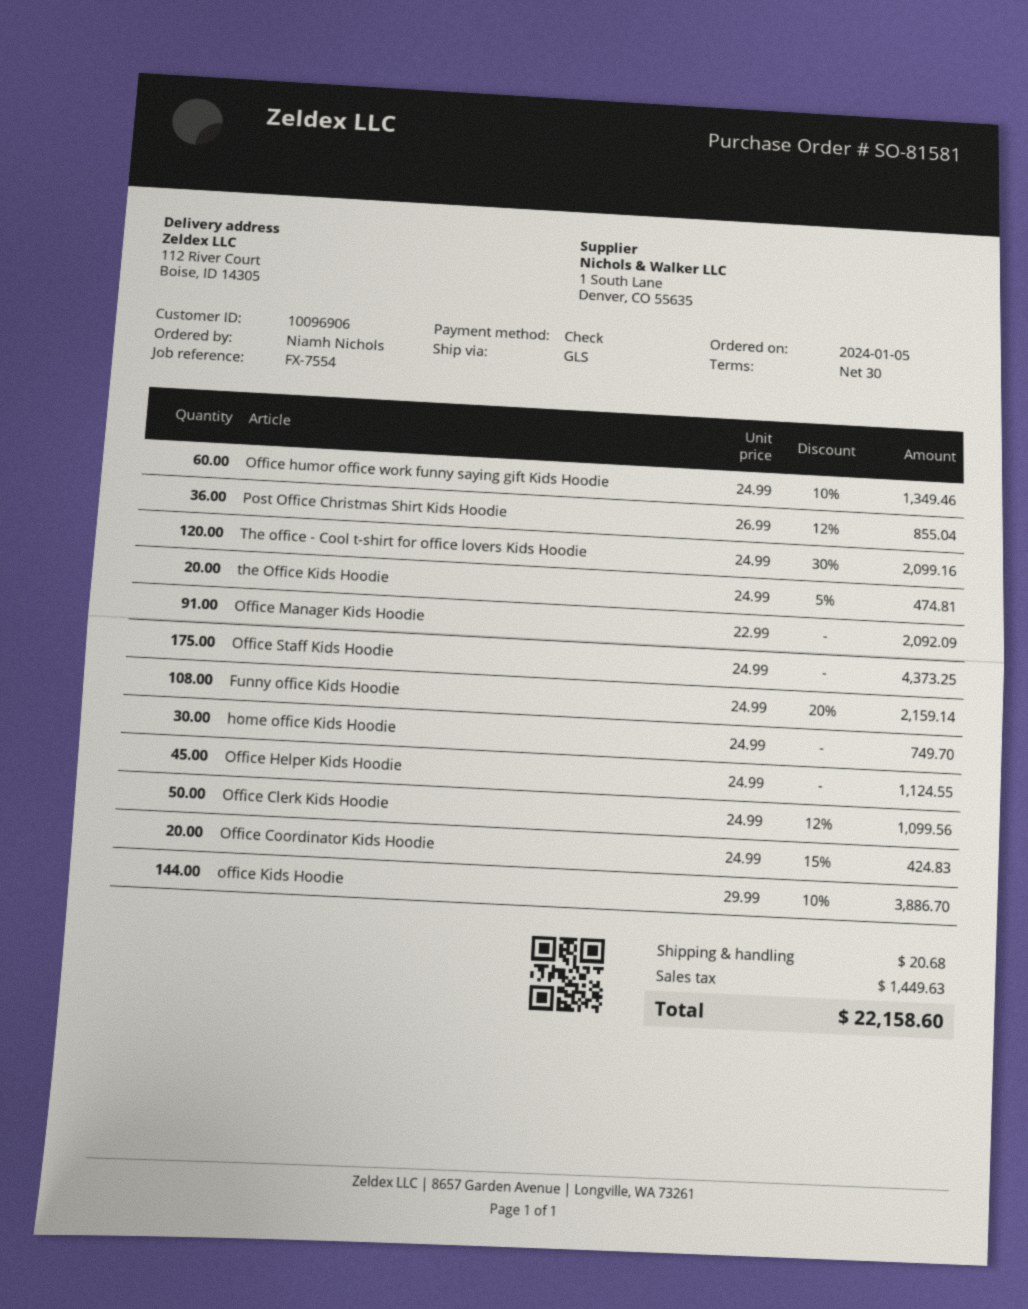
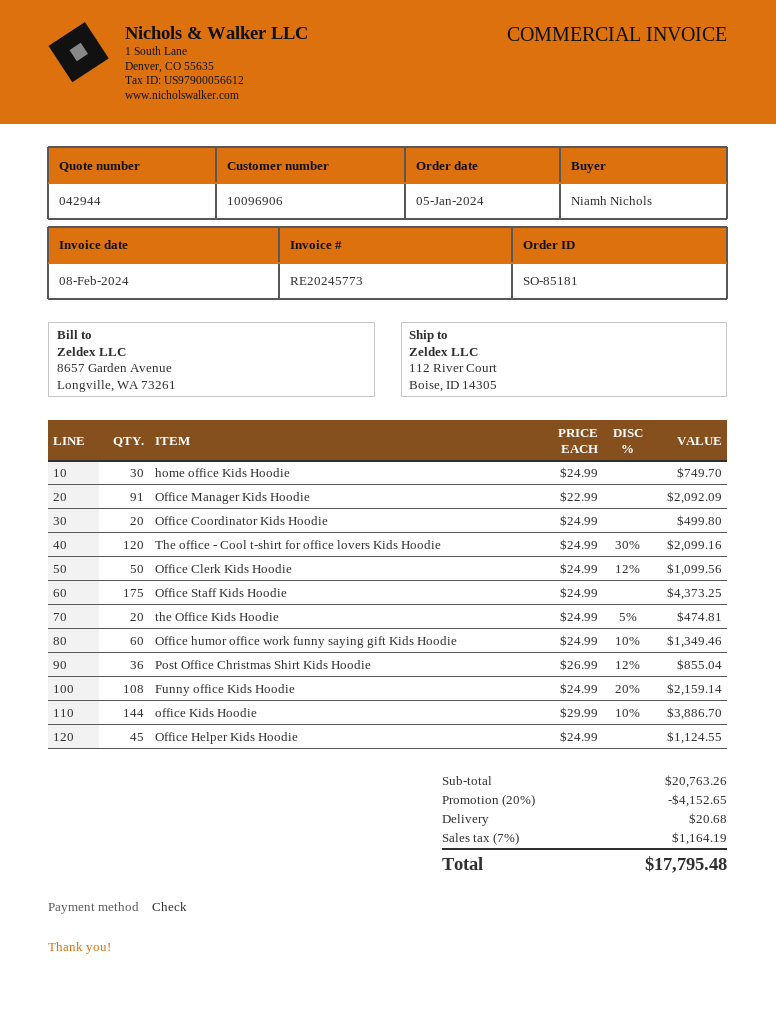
order number: SO-81581 -> SO-85181
Office Coordinator Kids Hoodie: 20 x 24.99 - 15% = 424.83 -> 20 x 24.99 = 499.80
discount: none -> 20% = 4152.65
tax: 1449.63 -> 1164.19
total: 22158.60 -> 17795.48

